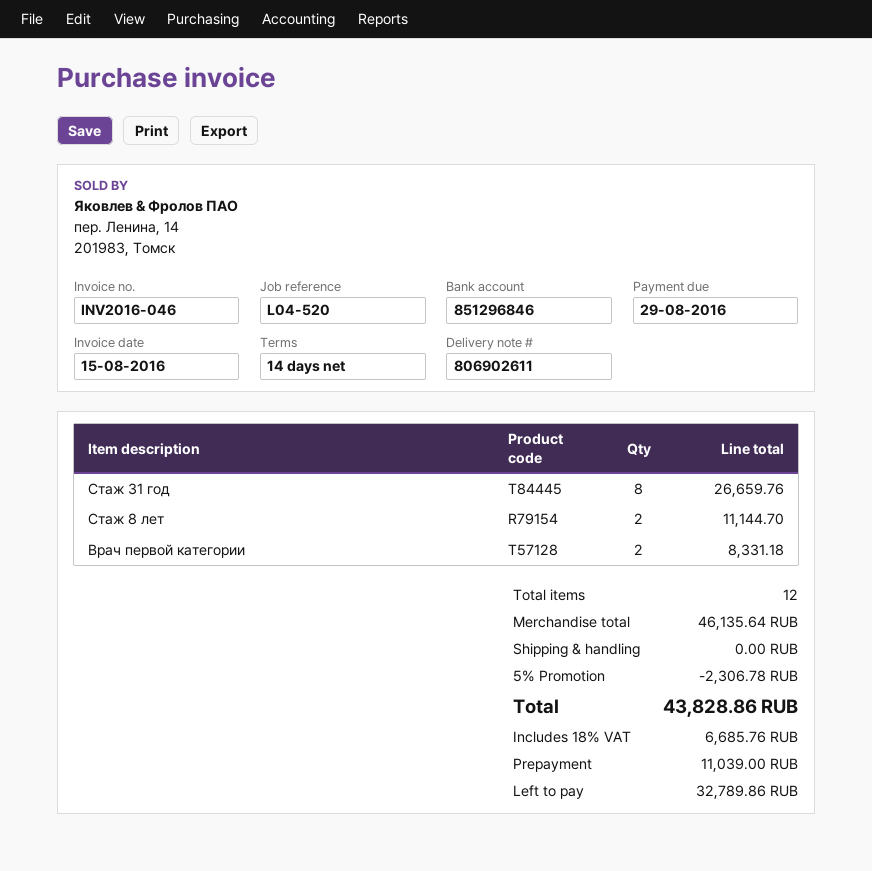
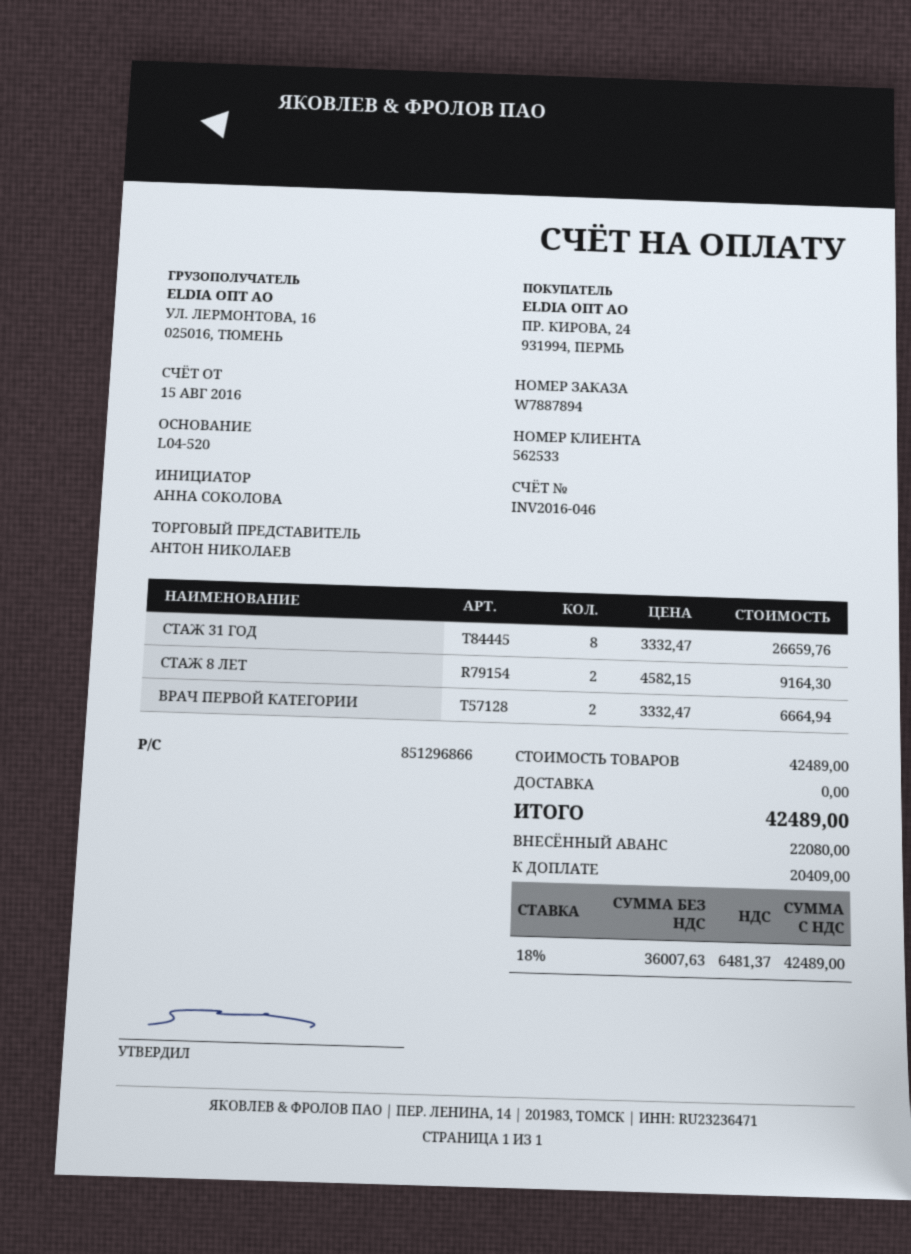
bank account: 851296846 -> 851296866
Стаж 8 лет: 2 for 11144.70 -> 2 for 9164.30
Врач первой категории: 2 for 8331.18 -> 2 for 6664.94
subtotal: 46135.64 -> 42489.00
discount: 5% = 2306.78 -> none
tax: 18% = 6685.76 -> 18% = 6481.37
total: 43828.86 -> 42489.00
deposit: 11039.00 -> 22080.00
balance: 32789.86 -> 20409.00

